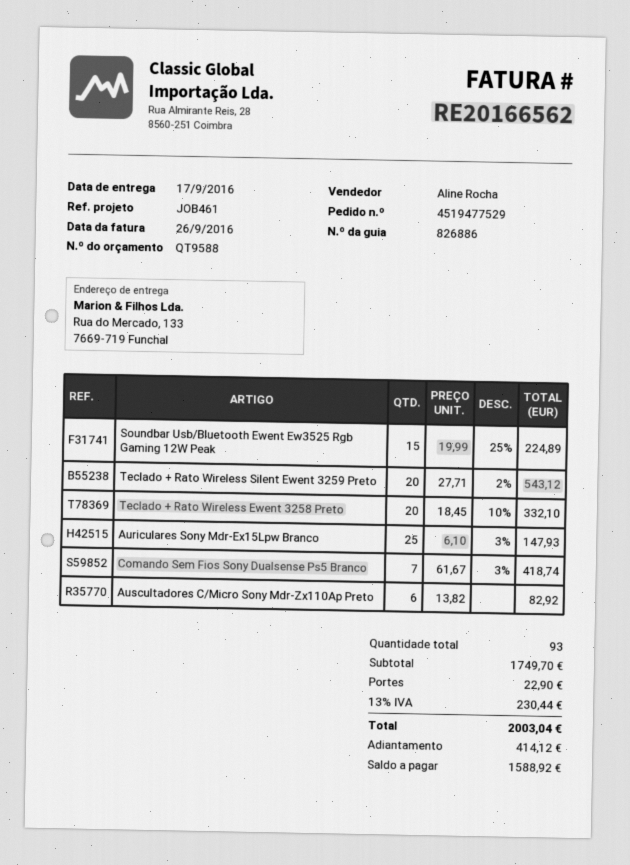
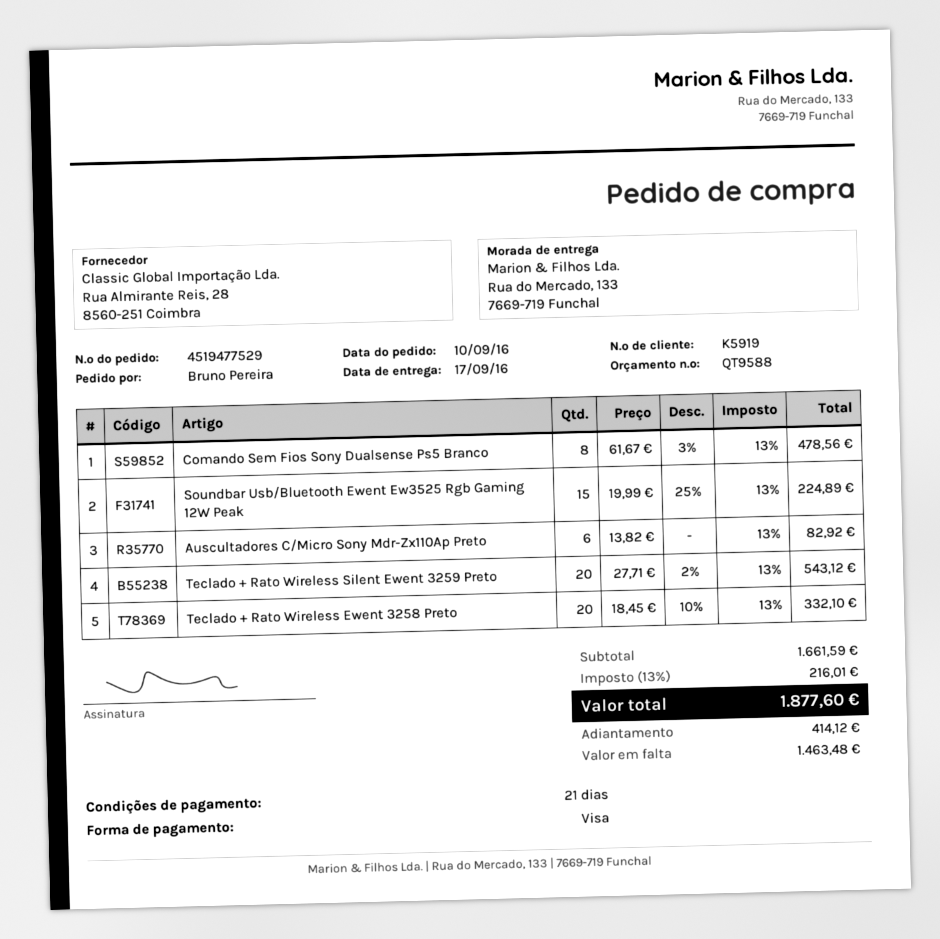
Auriculares Sony Mdr-Ex15Lpw Branco: 25 x 6.10 - 3% = 147.93 -> none
Comando Sem Fios Sony Dualsense Ps5 Branco: 7 x 61.67 - 3% = 418.74 -> 8 x 61.67 - 3% = 478.56
subtotal: 1749.70 -> 1661.59
shipping: 22.90 -> none
tax: 13% = 230.44 -> 13% = 216.01
total: 2003.04 -> 1877.60
balance: 1588.92 -> 1463.48

